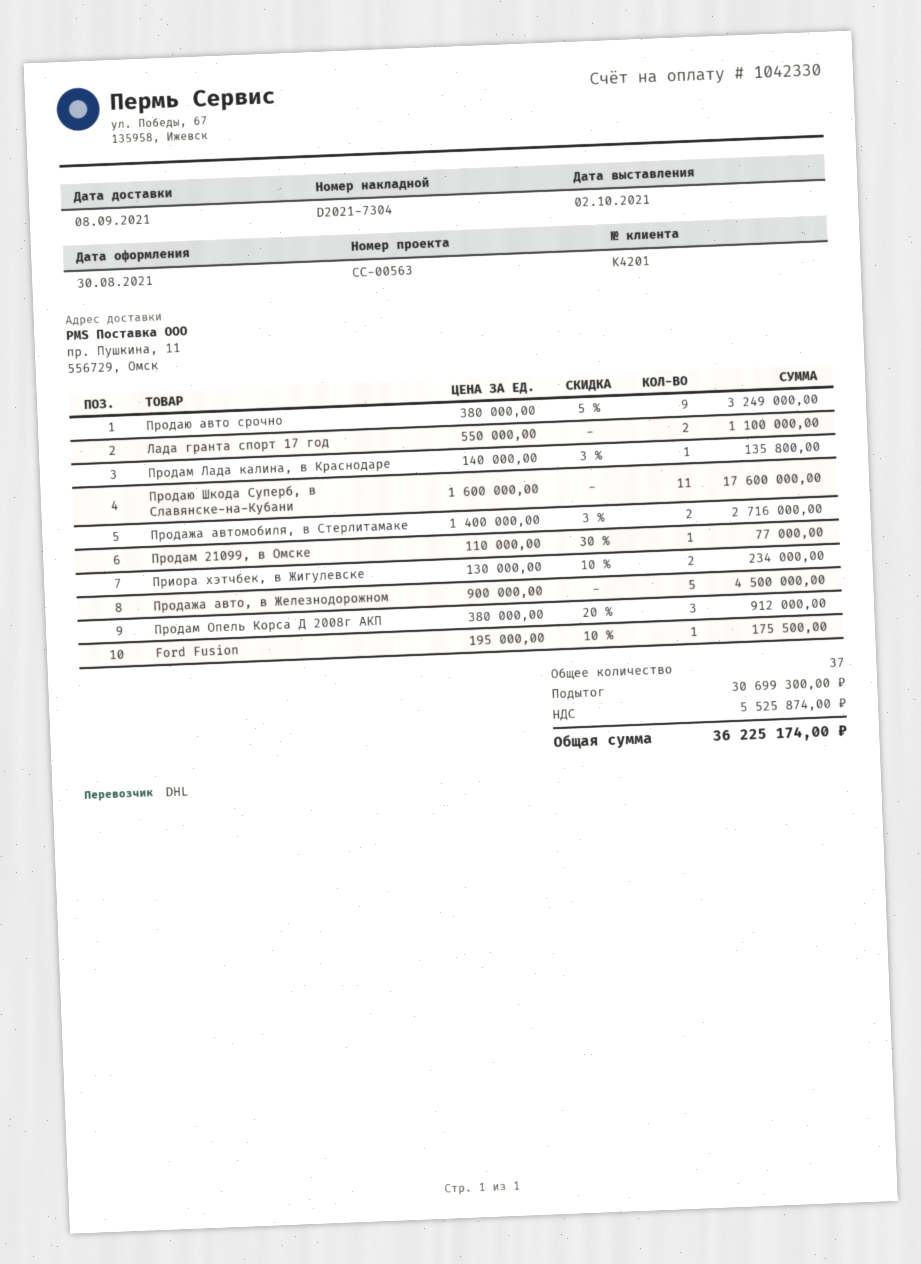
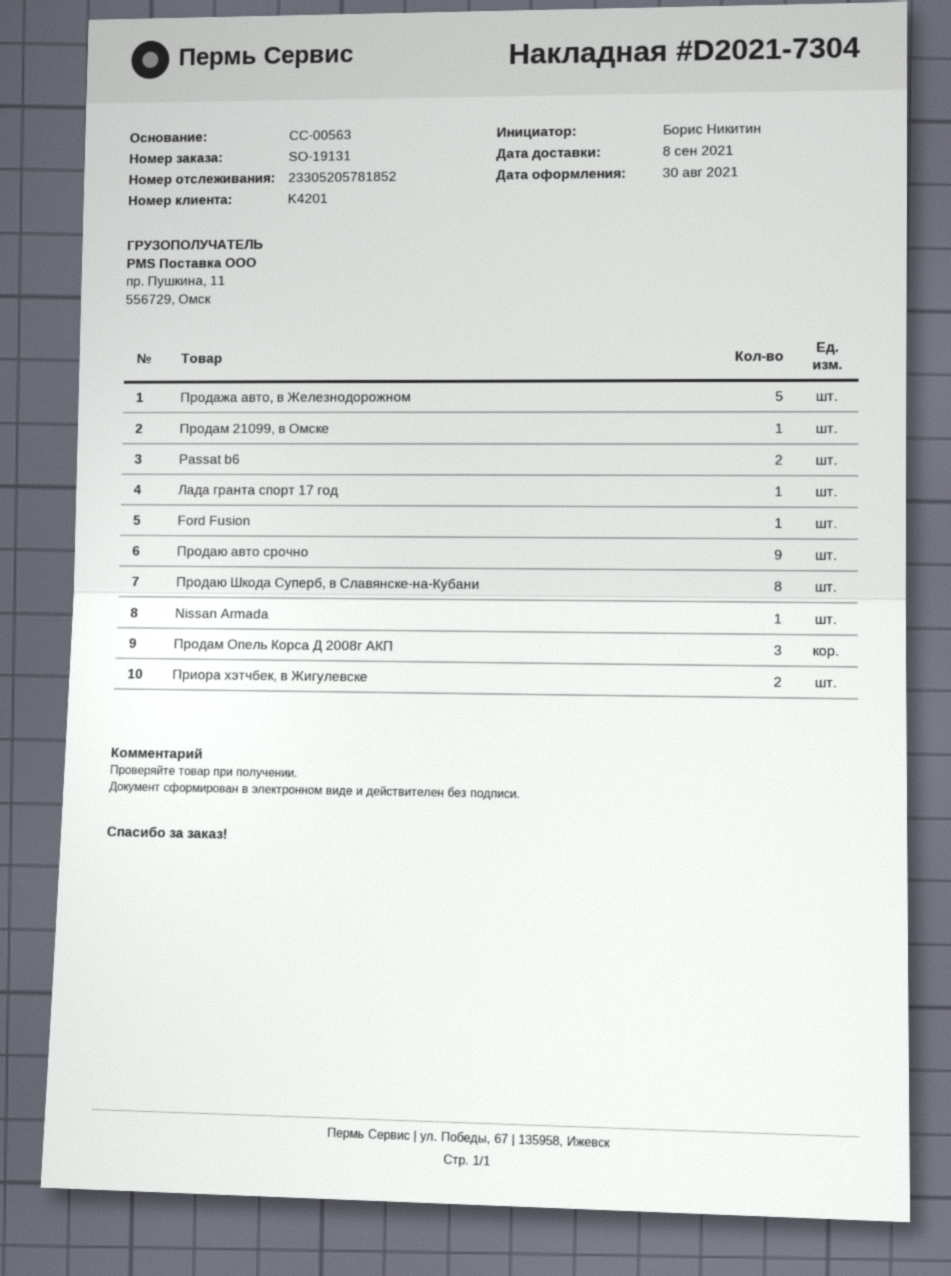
Лада гранта спорт 17 год: 2 -> 1
Продам Лада калина, в Краснодаре: 1 -> none
Продаю Шкода Суперб, в Славянске-на-Кубани: 11 -> 8
Продажа автомобиля, в Стерлитамаке: 2 -> none
Passat b6: none -> 2
Nissan Armada: none -> 1

